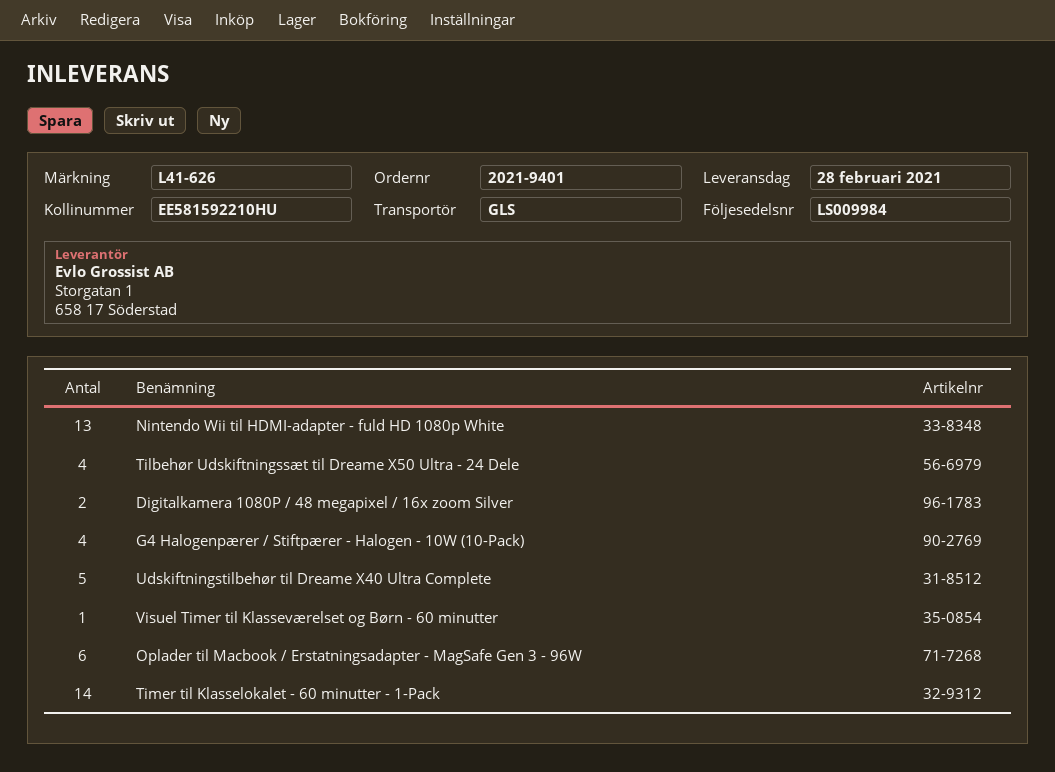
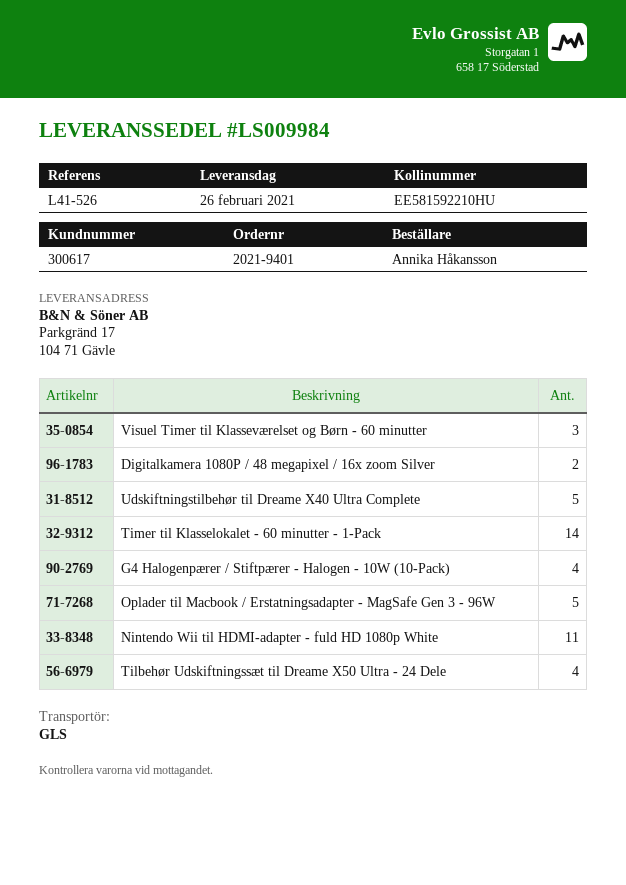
delivery date: 2021-02-28 -> 2021-02-26
reference: L41-626 -> L41-526
Nintendo Wii til HDMI-adapter - fuld HD 1080p White: 13 -> 11
Visuel Timer til Klasseværelset og Børn - 60 minutter: 1 -> 3
Oplader til Macbook / Erstatningsadapter - MagSafe Gen 3 - 96W: 6 -> 5

